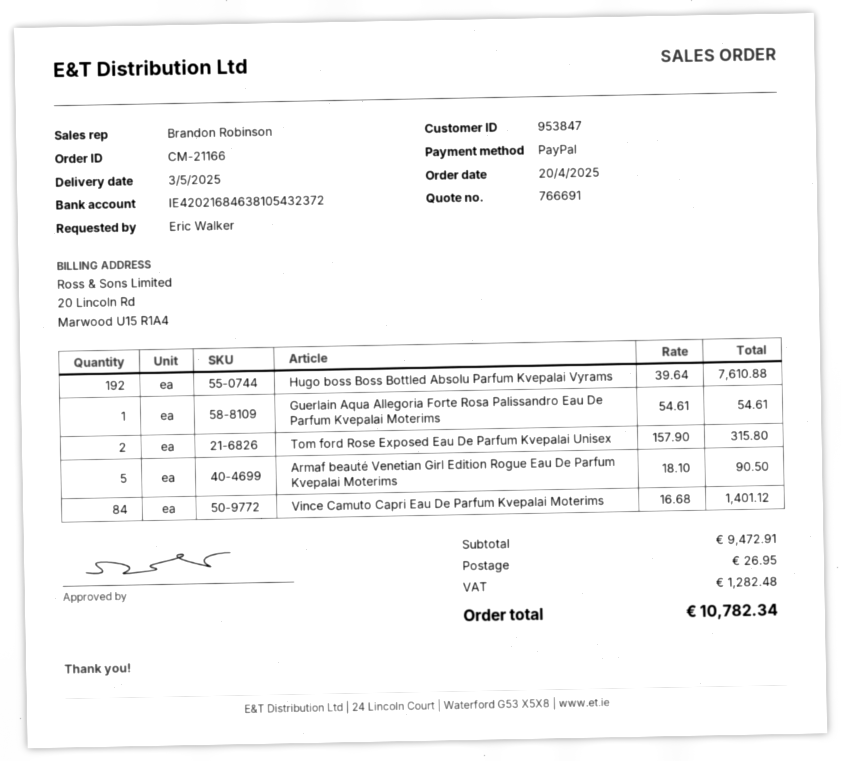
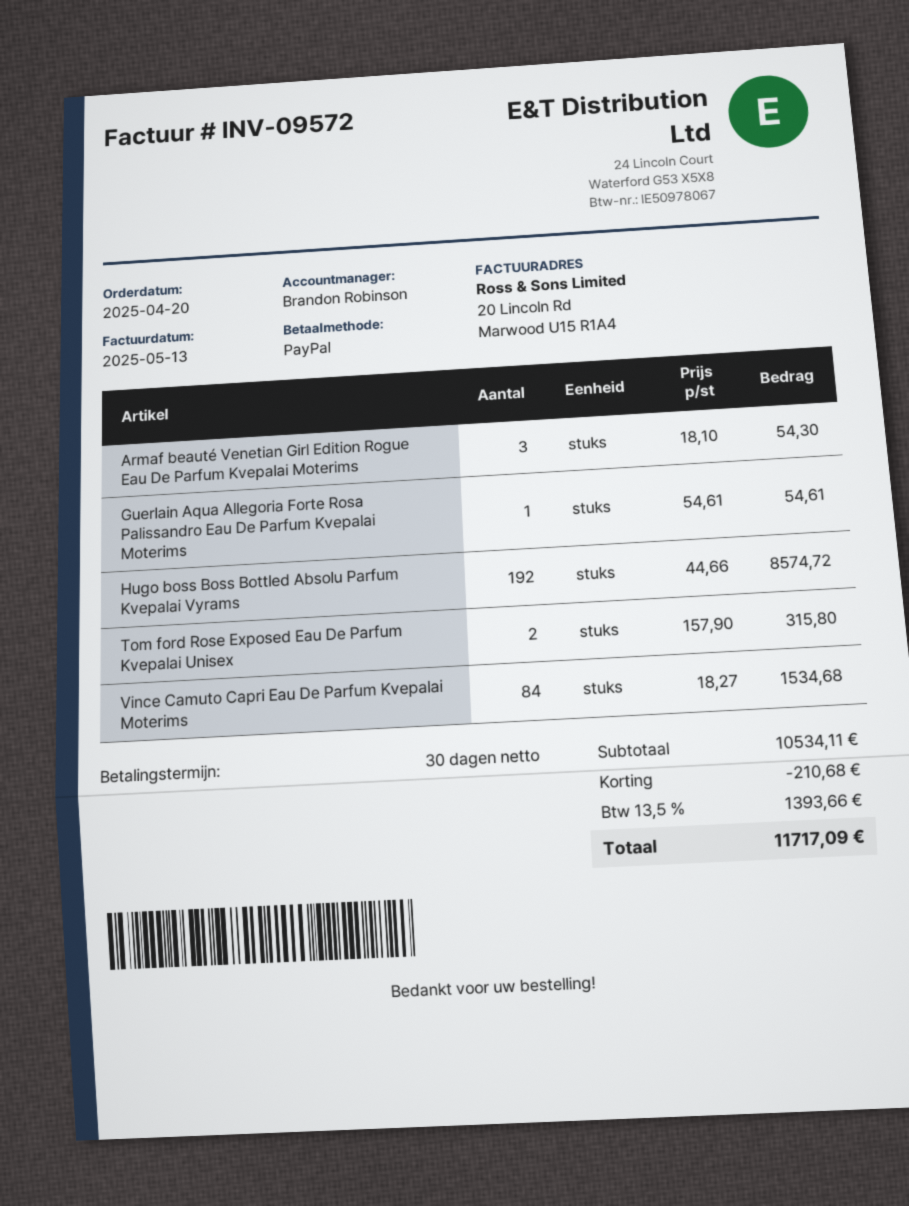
Hugo boss Boss Bottled Absolu Parfum Kvepalai Vyrams: 192 x 39.64 = 7610.88 -> 192 x 44.66 = 8574.72
Armaf beauté Venetian Girl Edition Rogue Eau De Parfum Kvepalai Moterims: 5 x 18.10 = 90.50 -> 3 x 18.10 = 54.30
Vince Camuto Capri Eau De Parfum Kvepalai Moterims: 84 x 16.68 = 1401.12 -> 84 x 18.27 = 1534.68
subtotal: 9472.91 -> 10534.11
discount: none -> 210.68
shipping: 26.95 -> none
tax: 1282.48 -> 1393.66
total: 10782.34 -> 11717.09

